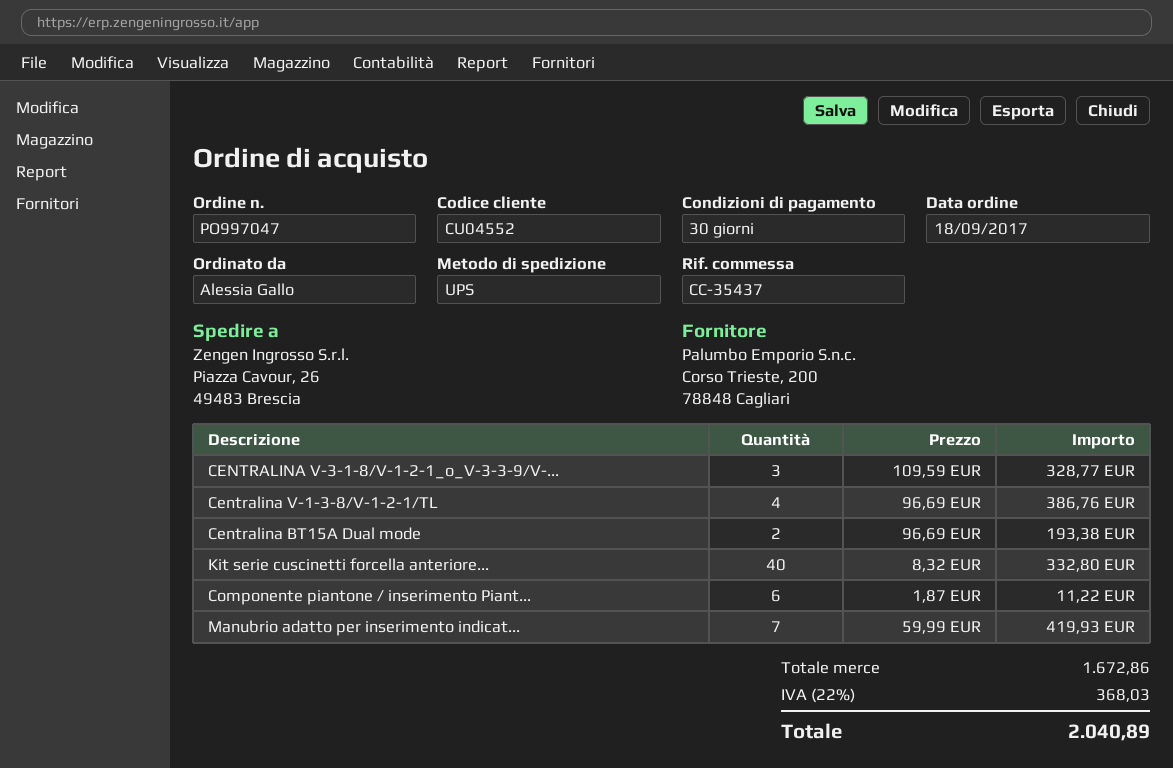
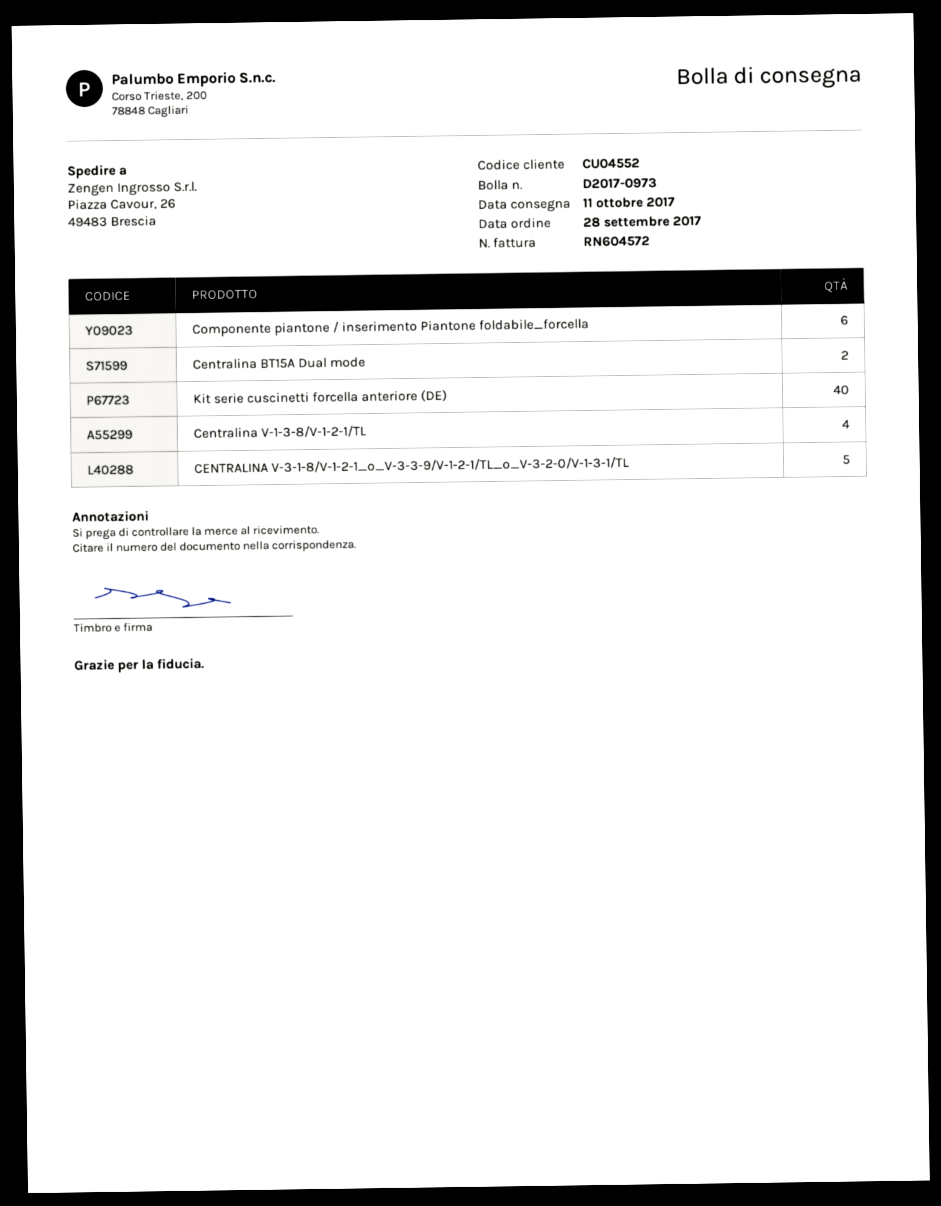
order date: 2017-09-18 -> 2017-09-28
CENTRALINA V-3-1-8/V-1-2-1_o_V-3-3-9/V-...: 3 -> 5
Manubrio adatto per inserimento indicat...: 7 -> none

